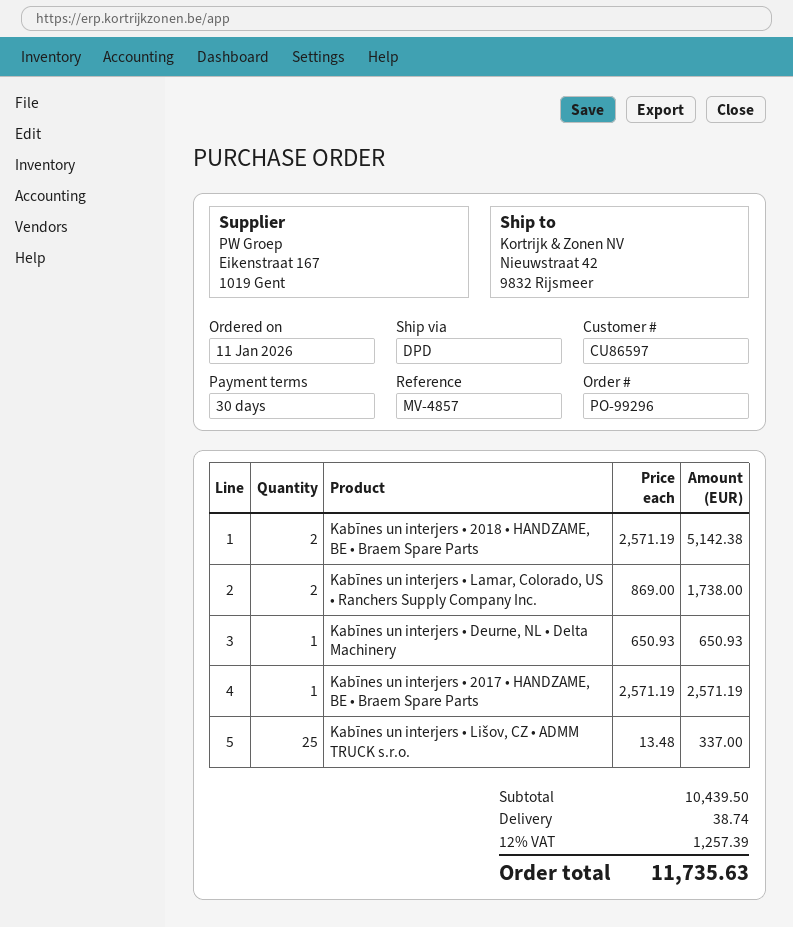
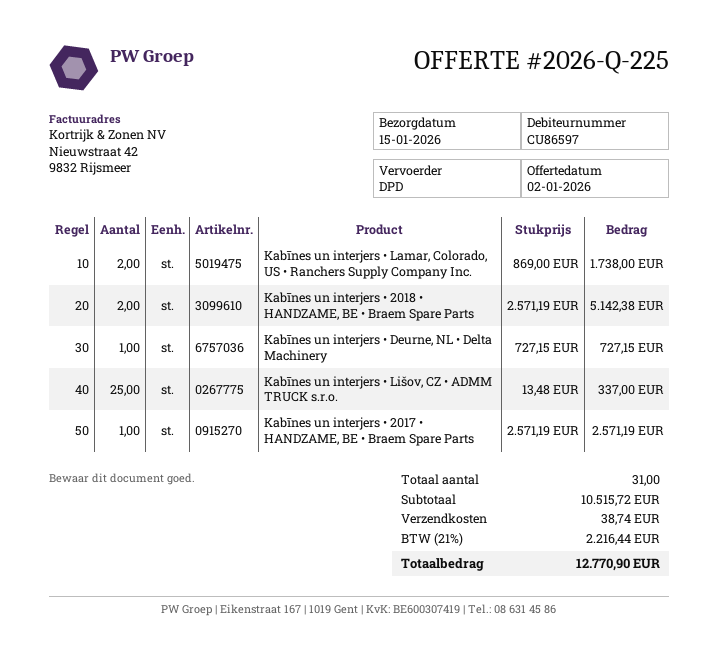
Kabīnes un interjers • Deurne, NL • Delta Machinery: 1 x 650.93 = 650.93 -> 1 x 727.15 = 727.15
subtotal: 10439.50 -> 10515.72
tax: 12% = 1257.39 -> 21% = 2216.44
total: 11735.63 -> 12770.90

